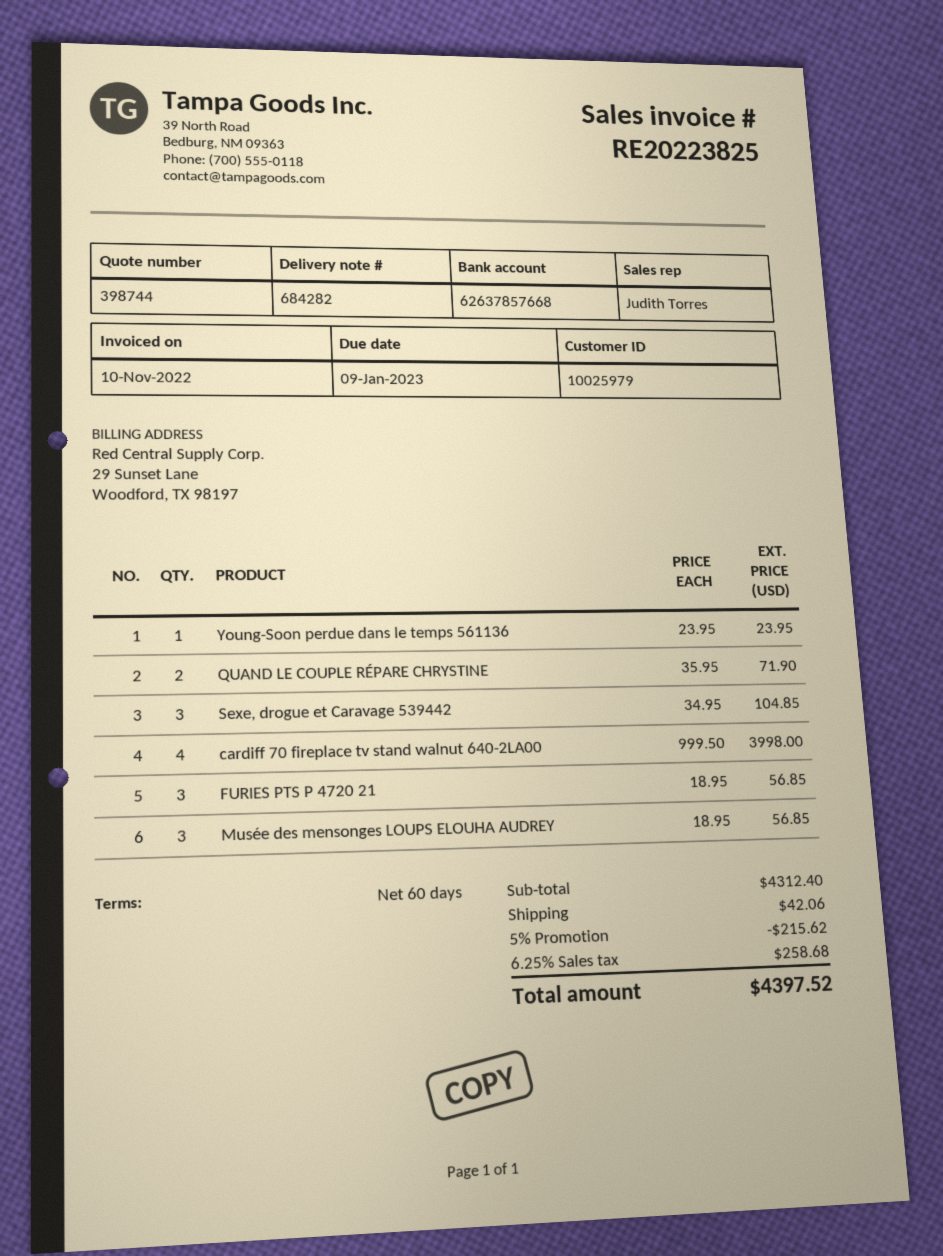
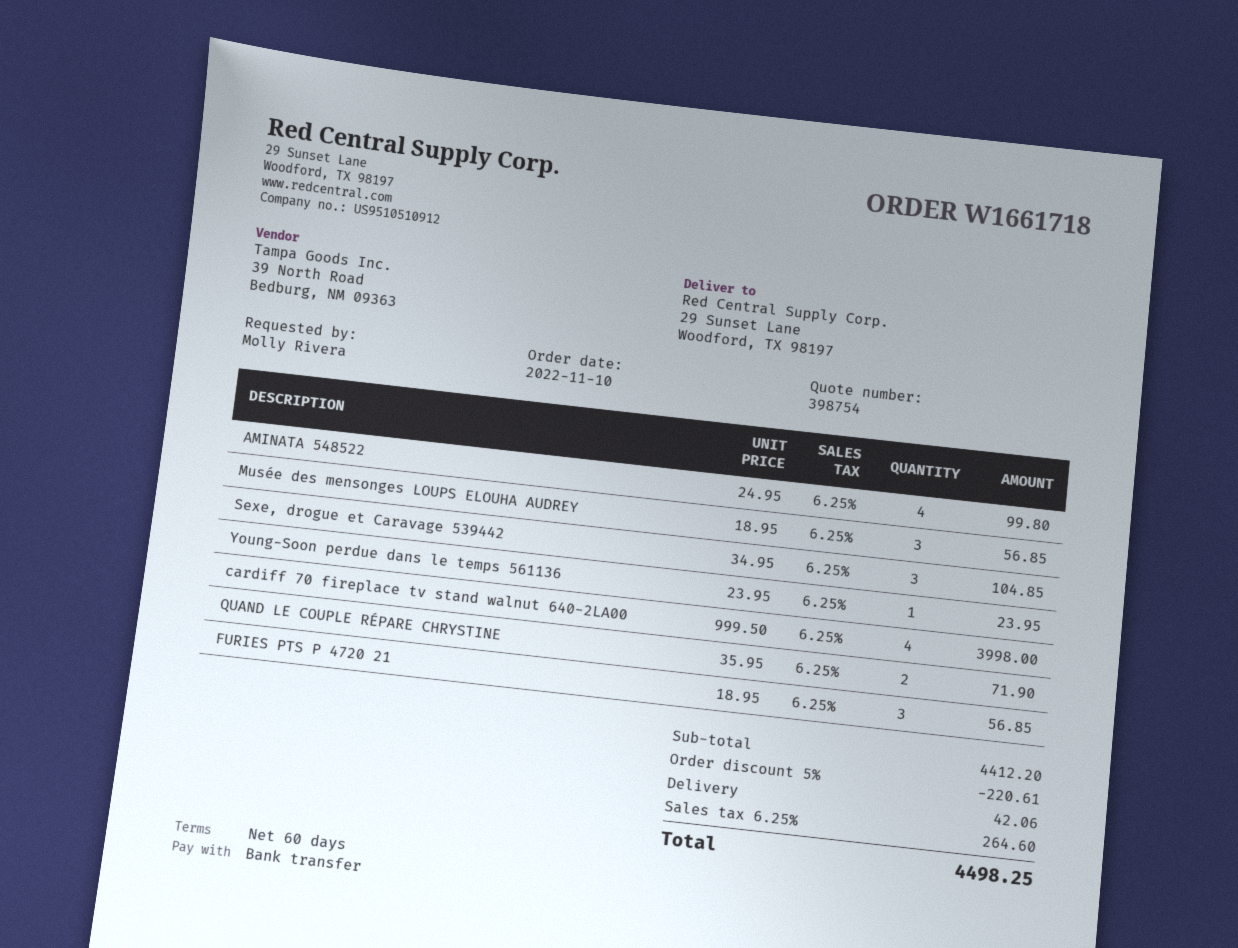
quote number: 398744 -> 398754
AMINATA 548522: none -> 4 x 24.95 = 99.80
subtotal: 4312.40 -> 4412.20
discount: 5% = 215.62 -> 5% = 220.61
tax: 6.25% = 258.68 -> 6.25% = 264.60
total: 4397.52 -> 4498.25

